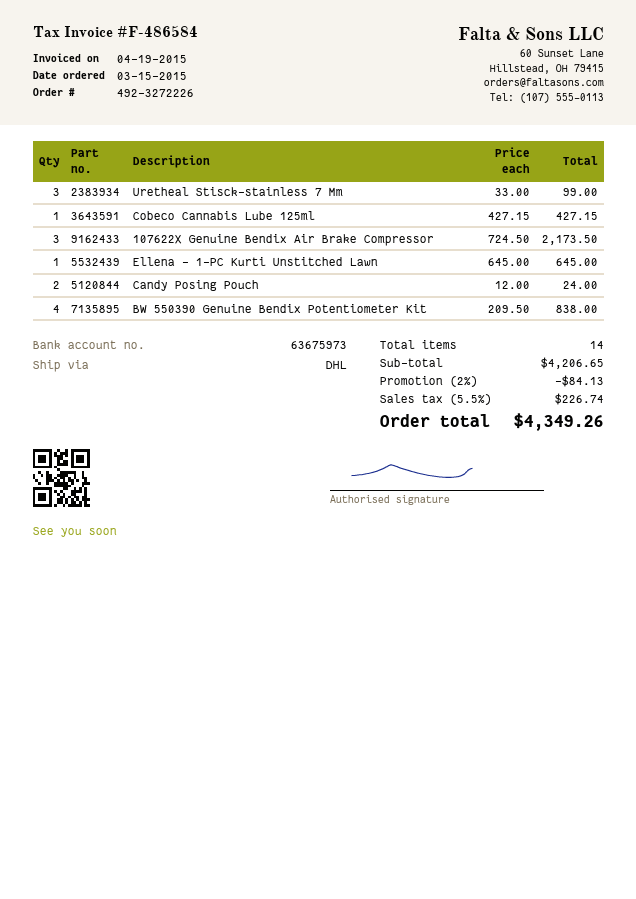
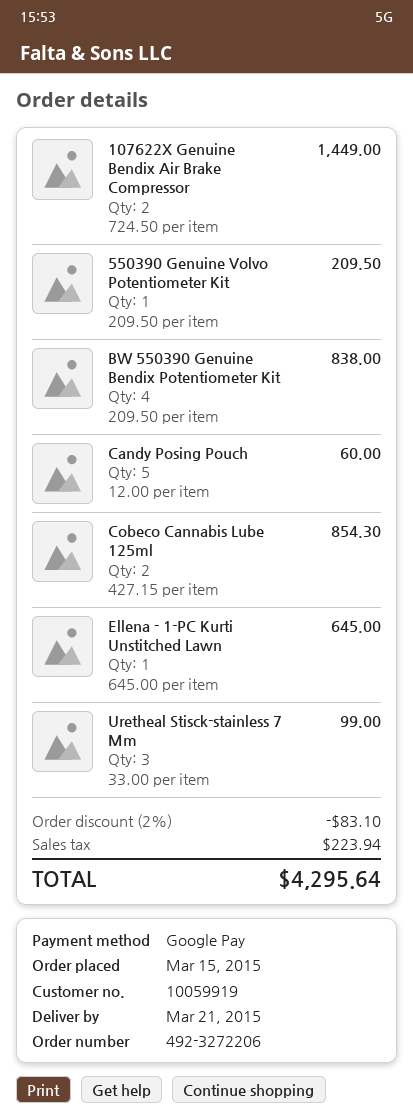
order number: 492-3272226 -> 492-3272206
Cobeco Cannabis Lube 125ml: 1 x 427.15 = 427.15 -> 2 x 427.15 = 854.30
107622X Genuine Bendix Air Brake Compressor: 3 x 724.50 = 2173.50 -> 2 x 724.50 = 1449.00
Candy Posing Pouch: 2 x 12.00 = 24.00 -> 5 x 12.00 = 60.00
550390 Genuine Volvo Potentiometer Kit: none -> 1 x 209.50 = 209.50
discount: 2% = 84.13 -> 2% = 83.10
tax: 226.74 -> 223.94
total: 4349.26 -> 4295.64

